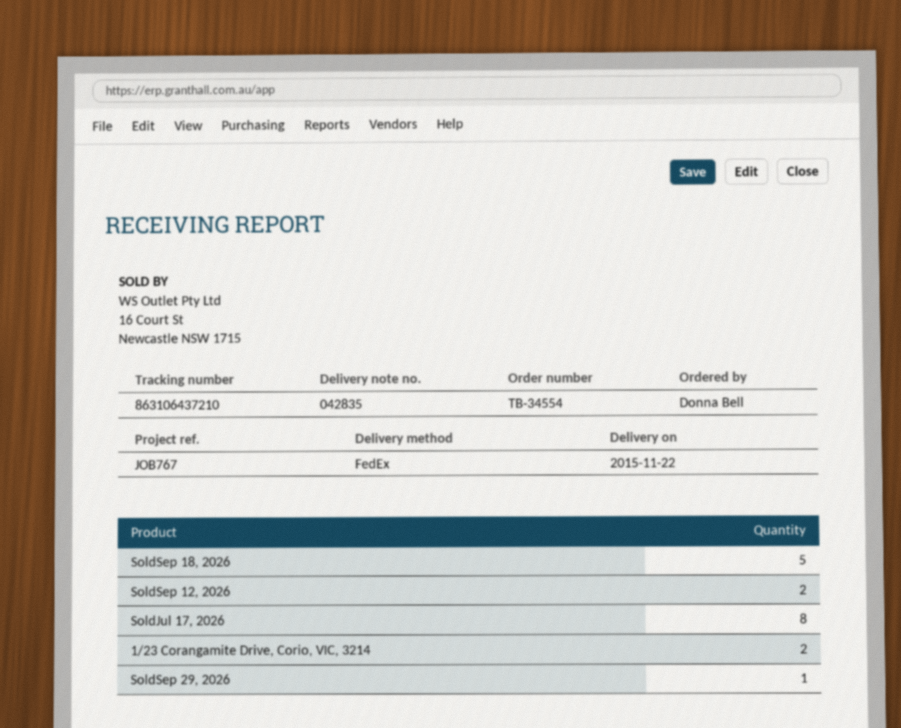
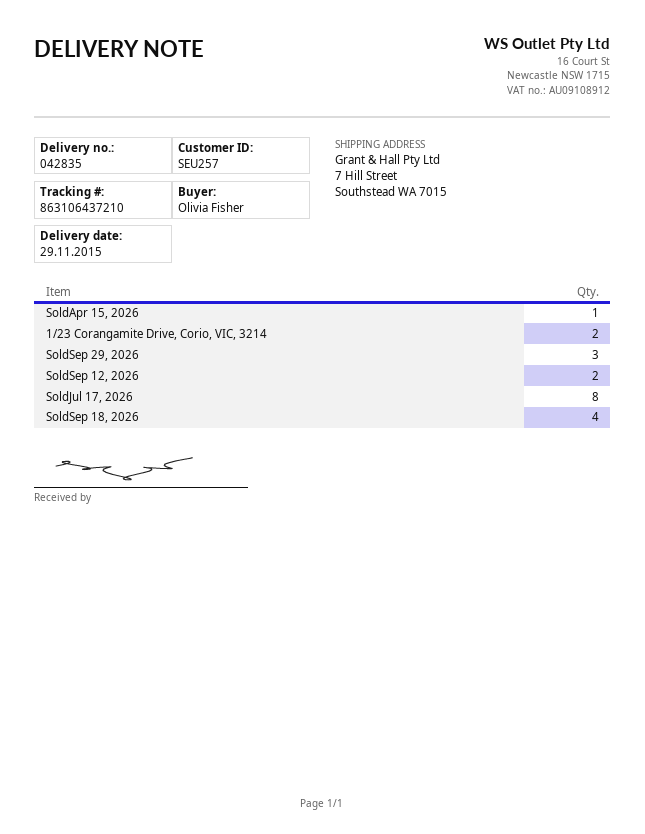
delivery date: 2015-11-22 -> 2015-11-29
ordered by: Donna Bell -> Olivia Fisher
SoldSep 18, 2026: 5 -> 4
SoldSep 29, 2026: 1 -> 3
SoldApr 15, 2026: none -> 1

